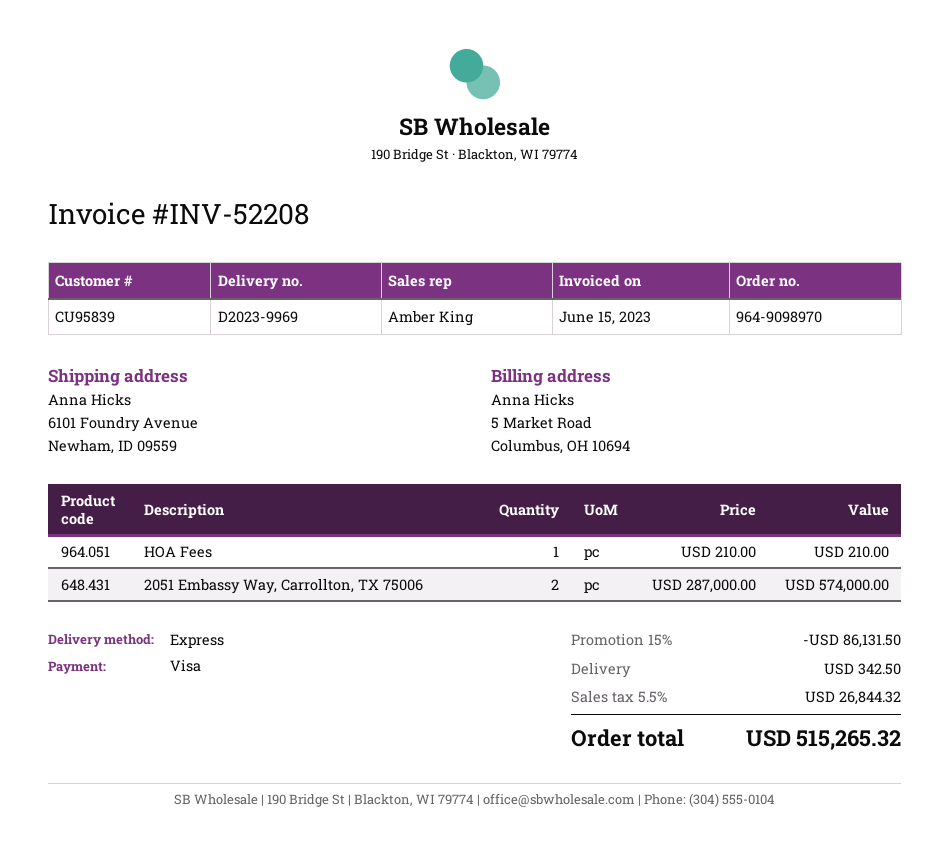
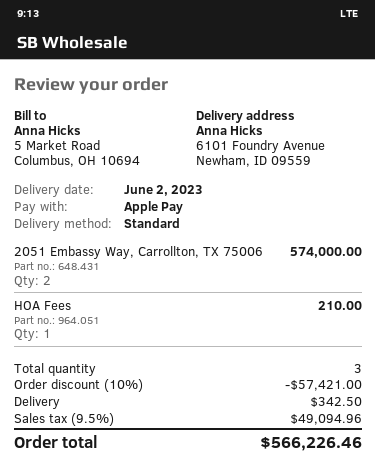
payment method: Visa -> Apple Pay
shipping method: express -> standard
discount: 15% = 86131.50 -> 10% = 57421.00
tax: 5.5% = 26844.32 -> 9.5% = 49094.96
total: 515265.32 -> 566226.46

